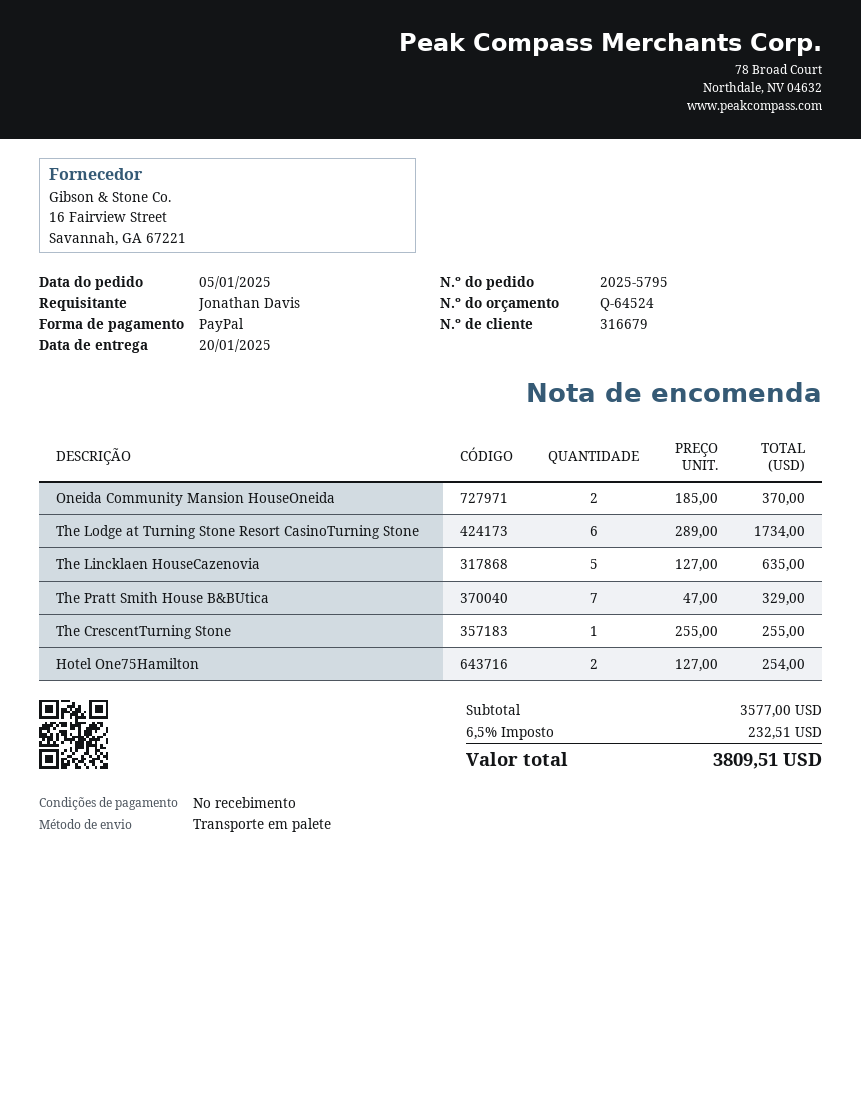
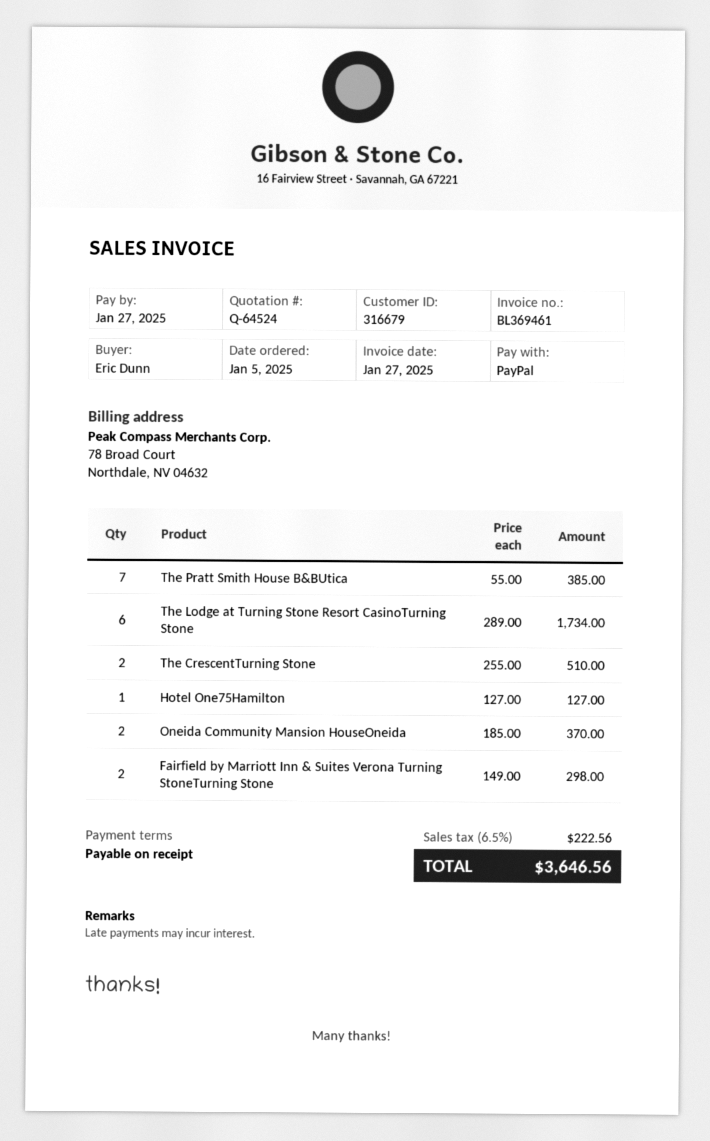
ordered by: Jonathan Davis -> Eric Dunn
The Lincklaen HouseCazenovia: 5 x 127.00 = 635.00 -> none
The Pratt Smith House B&BUtica: 7 x 47.00 = 329.00 -> 7 x 55.00 = 385.00
The CrescentTurning Stone: 1 x 255.00 = 255.00 -> 2 x 255.00 = 510.00
Hotel One75Hamilton: 2 x 127.00 = 254.00 -> 1 x 127.00 = 127.00
Fairfield by Marriott Inn & Suites Verona Turning StoneTurning Stone: none -> 2 x 149.00 = 298.00
tax: 6.5% = 232.51 -> 6.5% = 222.56
total: 3809.51 -> 3646.56

